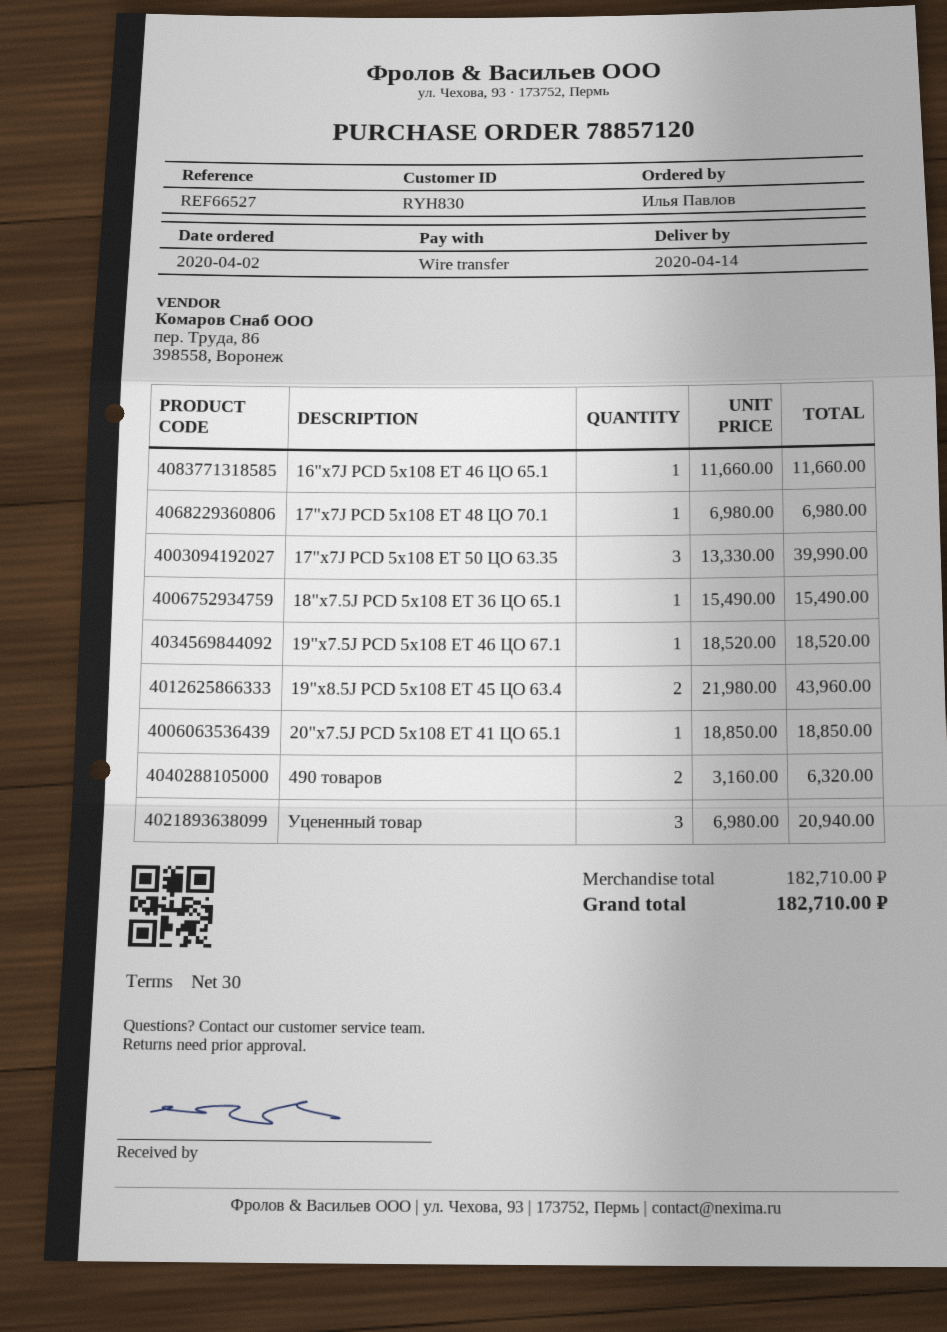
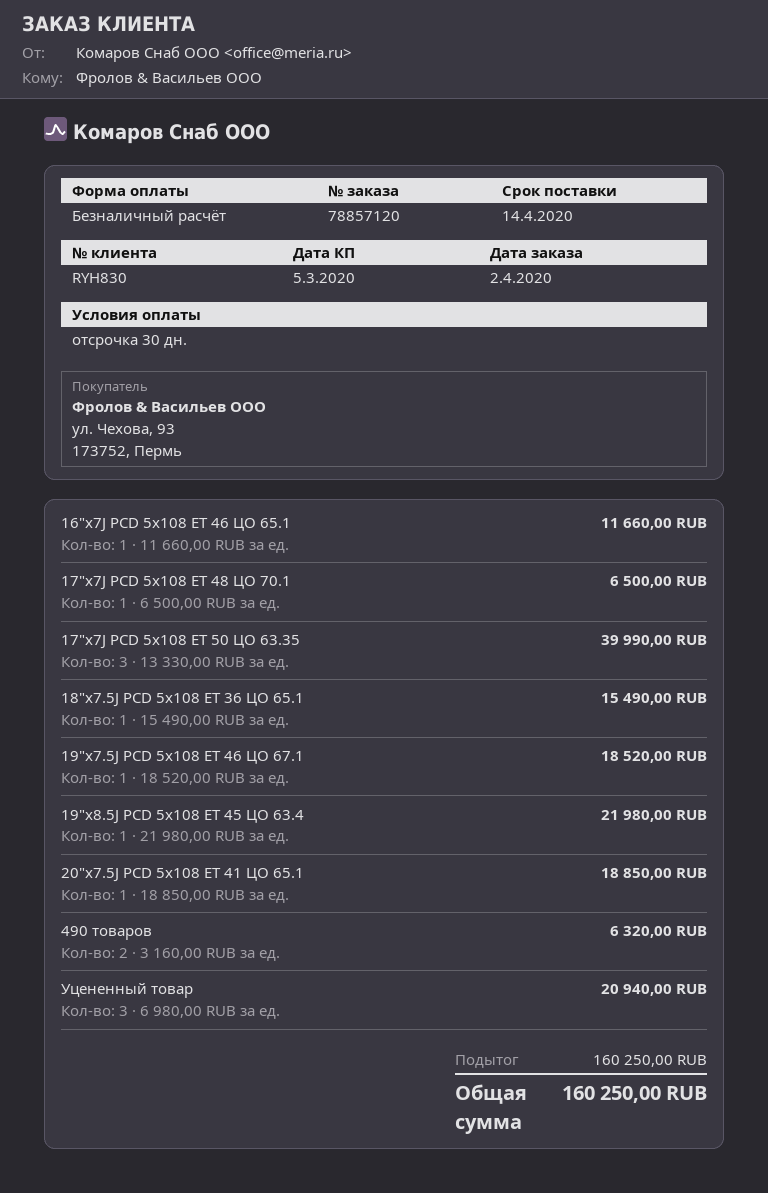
17"x7J PCD 5x108 ЕТ 48 ЦО 70.1: 1 x 6980.00 = 6980.00 -> 1 x 6500.00 = 6500.00
19"x8.5J PCD 5x108 ЕТ 45 ЦО 63.4: 2 x 21980.00 = 43960.00 -> 1 x 21980.00 = 21980.00
subtotal: 182710.00 -> 160250.00
total: 182710.00 -> 160250.00

